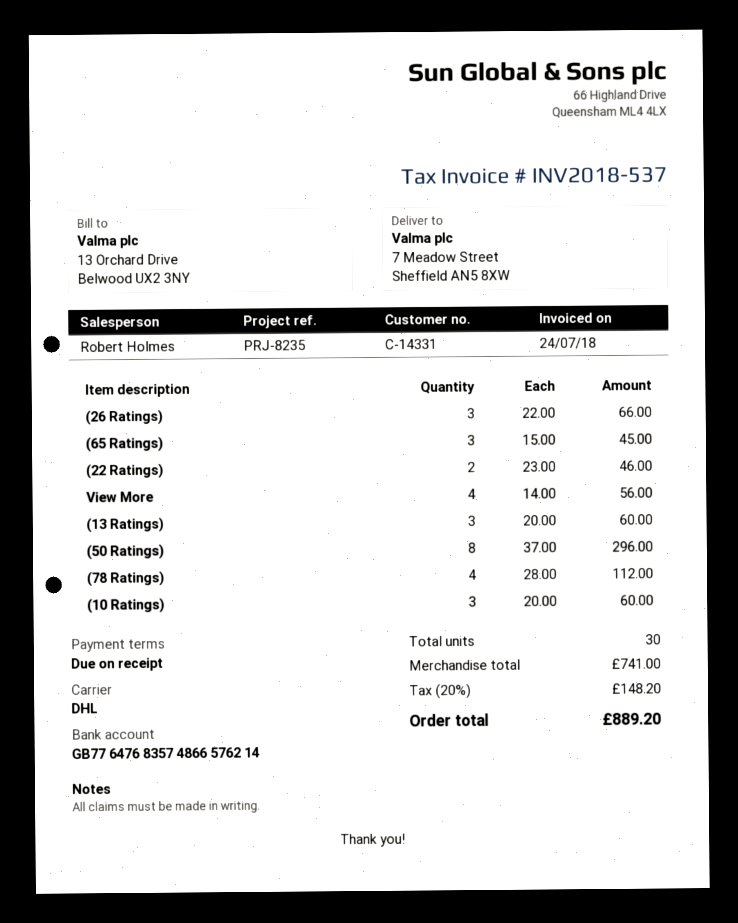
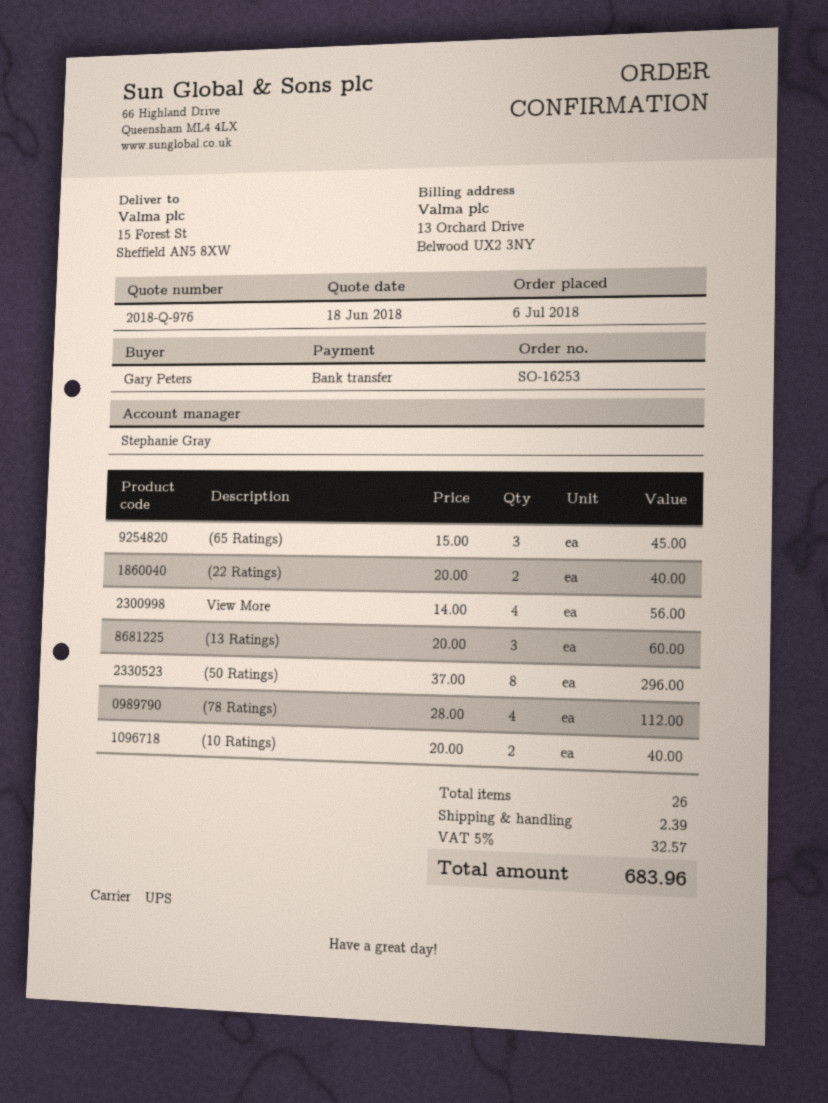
sales rep: Robert Holmes -> Stephanie Gray
shipping method: DHL -> UPS
ship to: 7 Meadow Street, Sheffield AN5 8XW -> 15 Forest St, Sheffield AN5 8XW
(26 Ratings): 3 x 22.00 = 66.00 -> none
(22 Ratings): 2 x 23.00 = 46.00 -> 2 x 20.00 = 40.00
(10 Ratings): 3 x 20.00 = 60.00 -> 2 x 20.00 = 40.00
total quantity: 30 -> 26
shipping: none -> 2.39
tax: 20% = 148.20 -> 5% = 32.57
total: 889.20 -> 683.96

